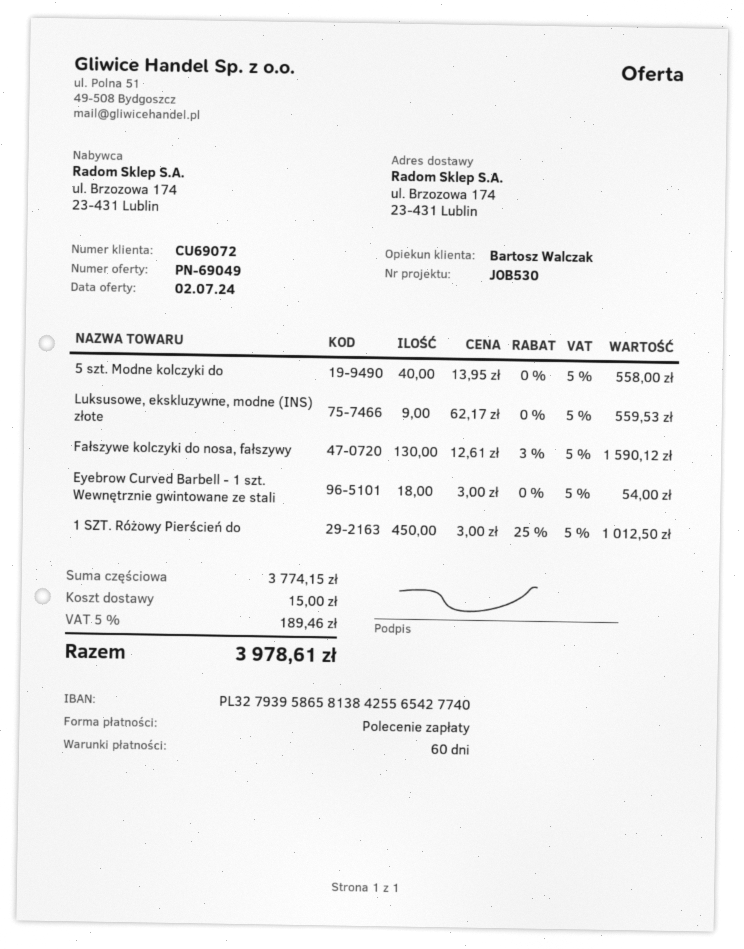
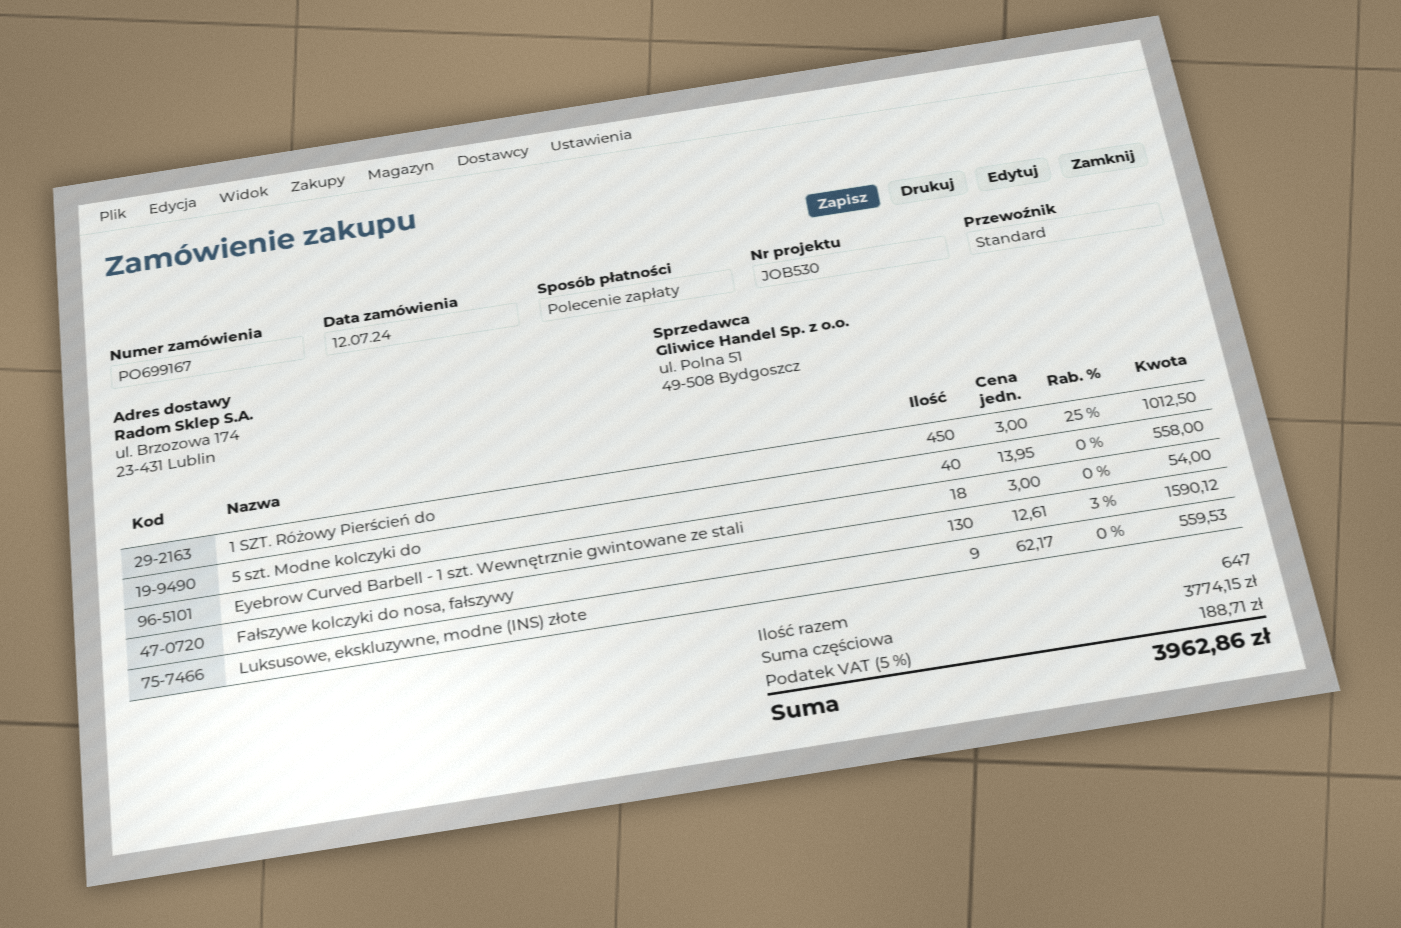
shipping: 15.00 -> none
tax: 5% = 189.46 -> 5% = 188.71
total: 3978.61 -> 3962.86

